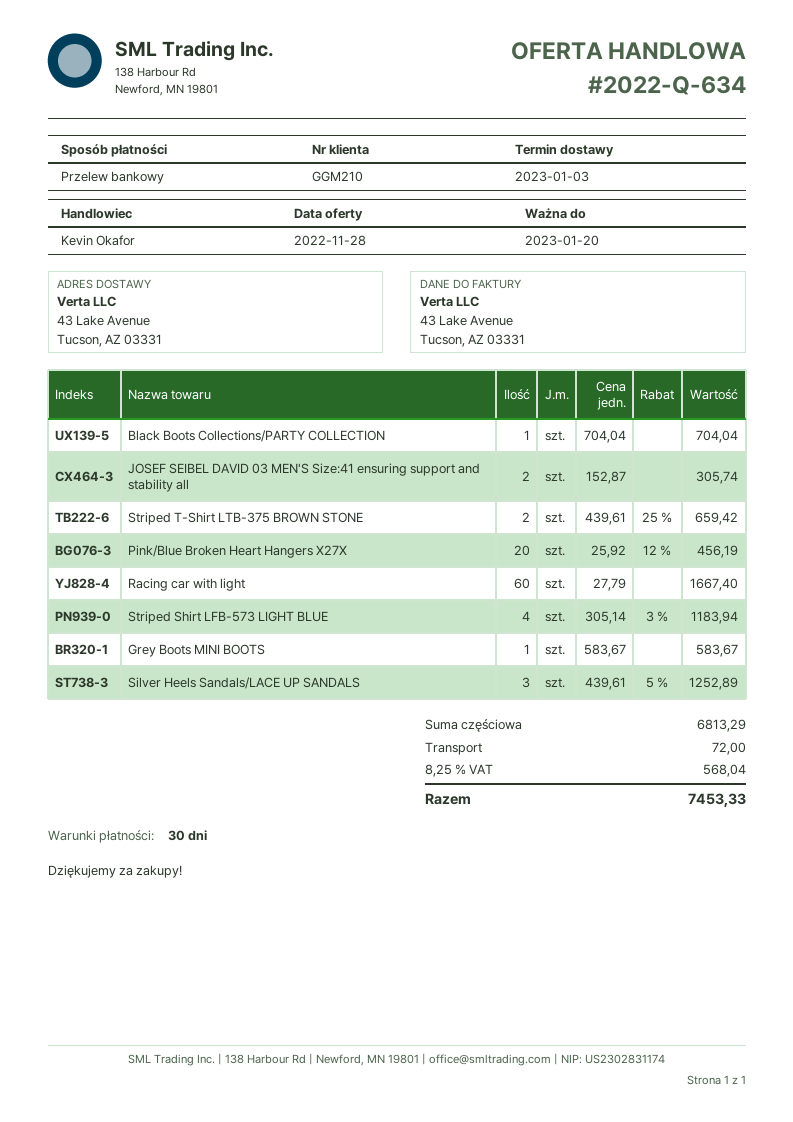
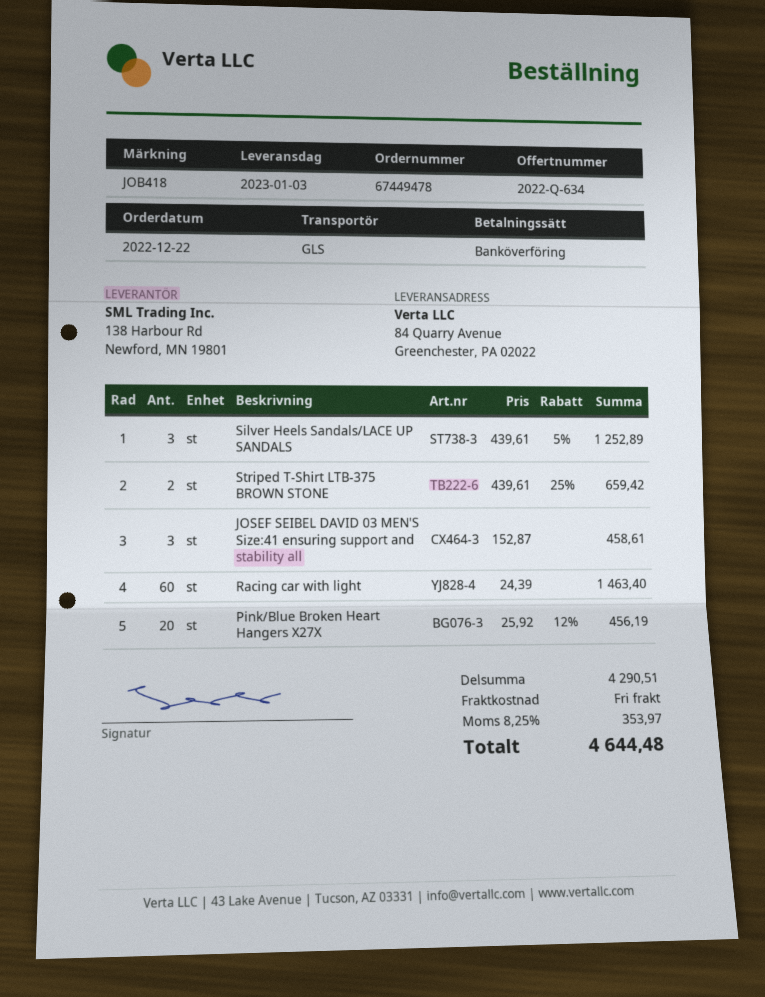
ship to: 43 Lake Avenue, Tucson, AZ 03331 -> 84 Quarry Avenue, Greenchester, PA 02022
Black Boots Collections/PARTY COLLECTION: 1 x 704.04 = 704.04 -> none
JOSEF SEIBEL DAVID 03 MEN'S Size:41 ensuring support and stability all: 2 x 152.87 = 305.74 -> 3 x 152.87 = 458.61
Racing car with light: 60 x 27.79 = 1667.40 -> 60 x 24.39 = 1463.40
Striped Shirt LFB-573 LIGHT BLUE: 4 x 305.14 - 3% = 1183.94 -> none
Grey Boots MINI BOOTS: 1 x 583.67 = 583.67 -> none
subtotal: 6813.29 -> 4290.51
shipping: 72.00 -> 0.00
tax: 8.25% = 568.04 -> 8.25% = 353.97
total: 7453.33 -> 4644.48

